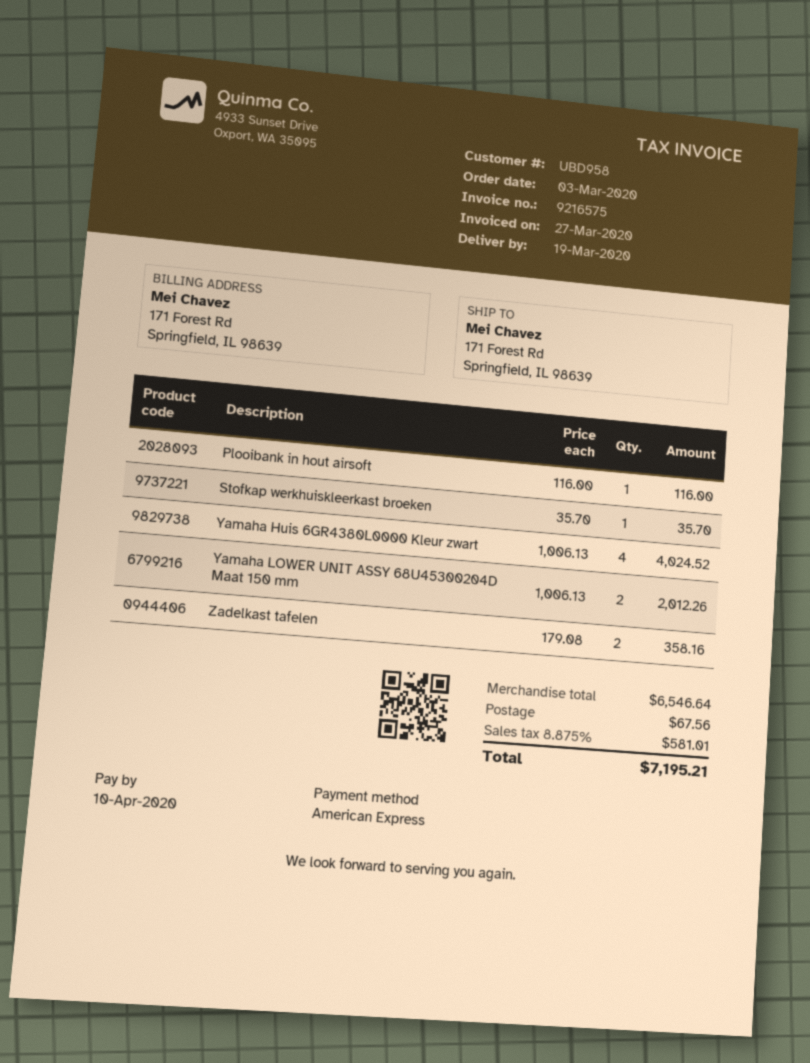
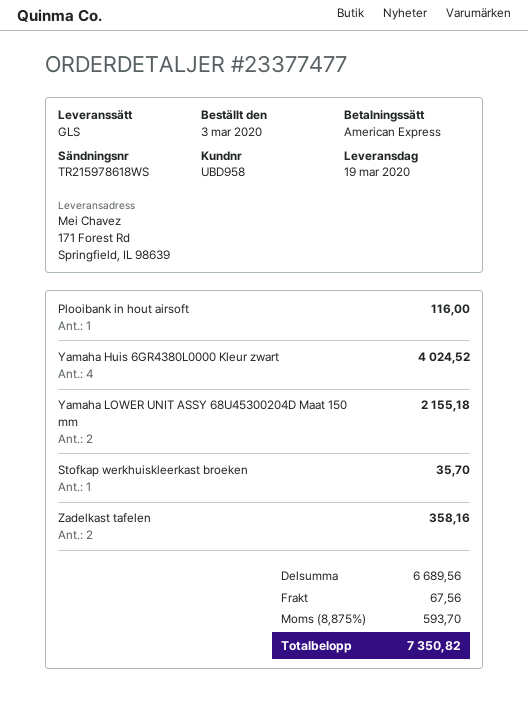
Yamaha LOWER UNIT ASSY 68U45300204D Maat 150 mm: 2 for 2012.26 -> 2 for 2155.18
subtotal: 6546.64 -> 6689.56
tax: 8.875% = 581.01 -> 8.875% = 593.70
total: 7195.21 -> 7350.82

